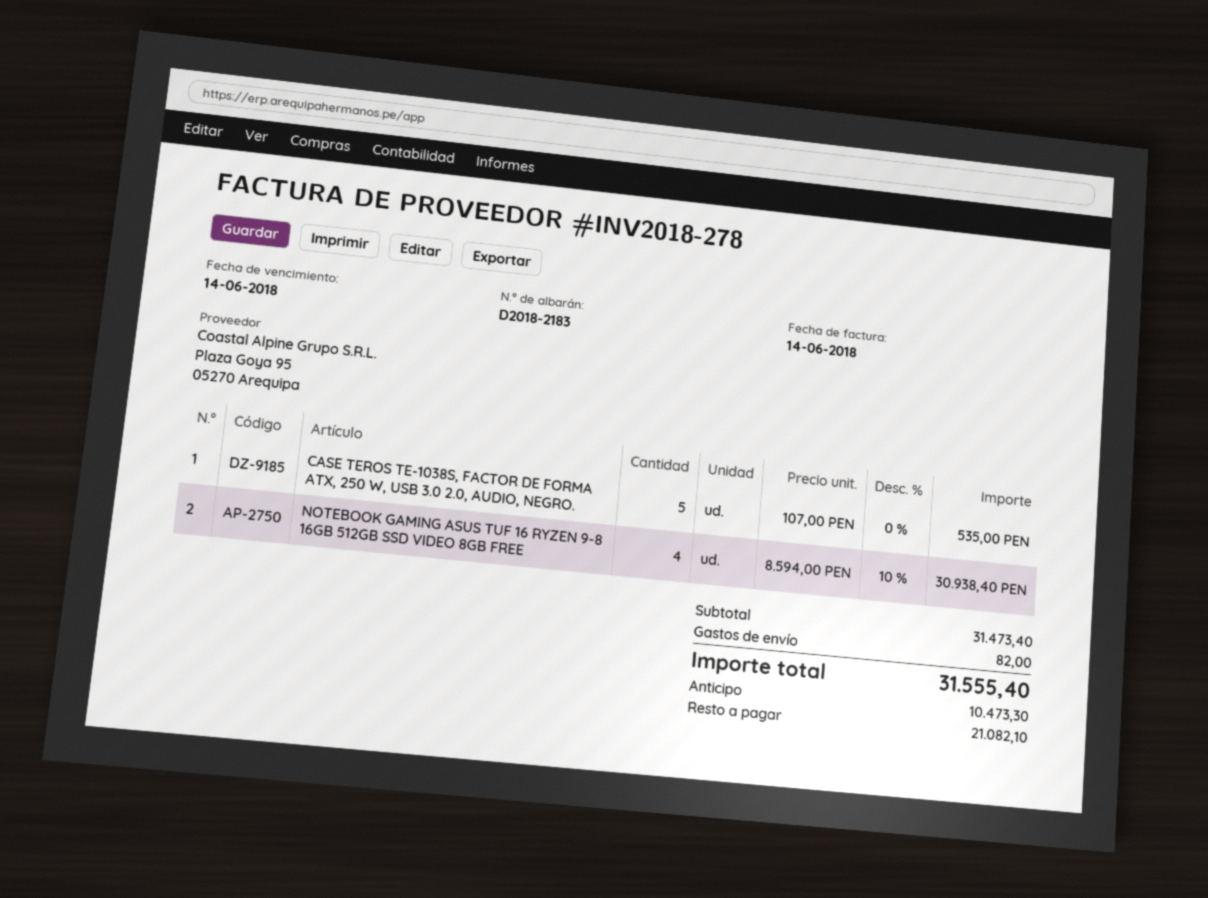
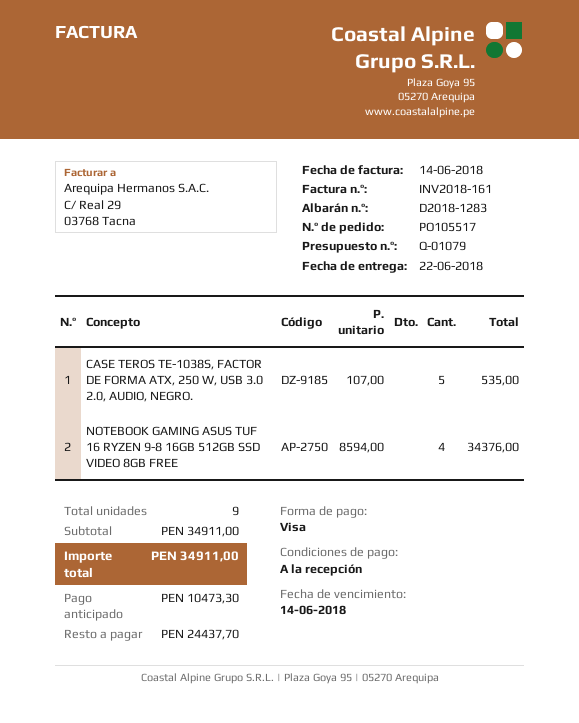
delivery note number: D2018-2183 -> D2018-1283
invoice number: INV2018-278 -> INV2018-161
NOTEBOOK GAMING ASUS TUF 16 RYZEN 9-8 16GB 512GB SSD VIDEO 8GB FREE: 4 x 8594.00 - 10% = 30938.40 -> 4 x 8594.00 = 34376.00
subtotal: 31473.40 -> 34911.00
shipping: 82.00 -> none
total: 31555.40 -> 34911.00
balance: 21082.10 -> 24437.70

